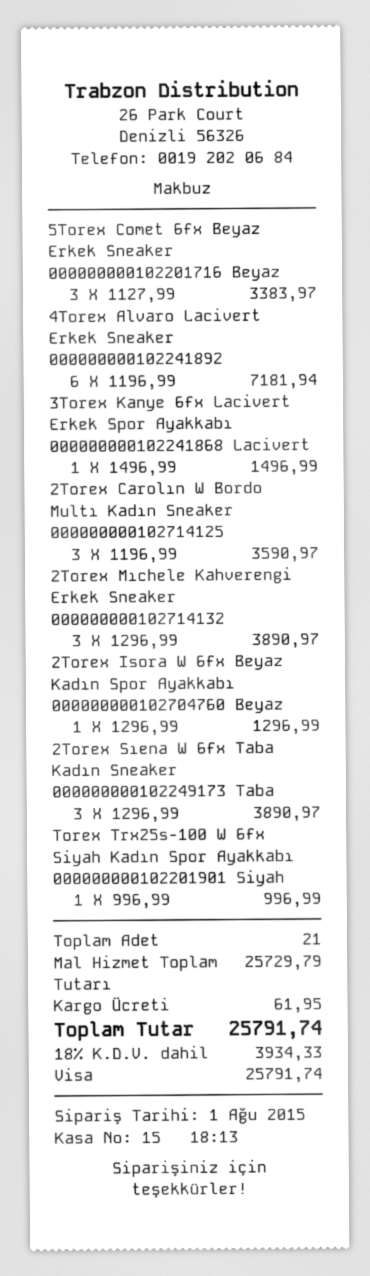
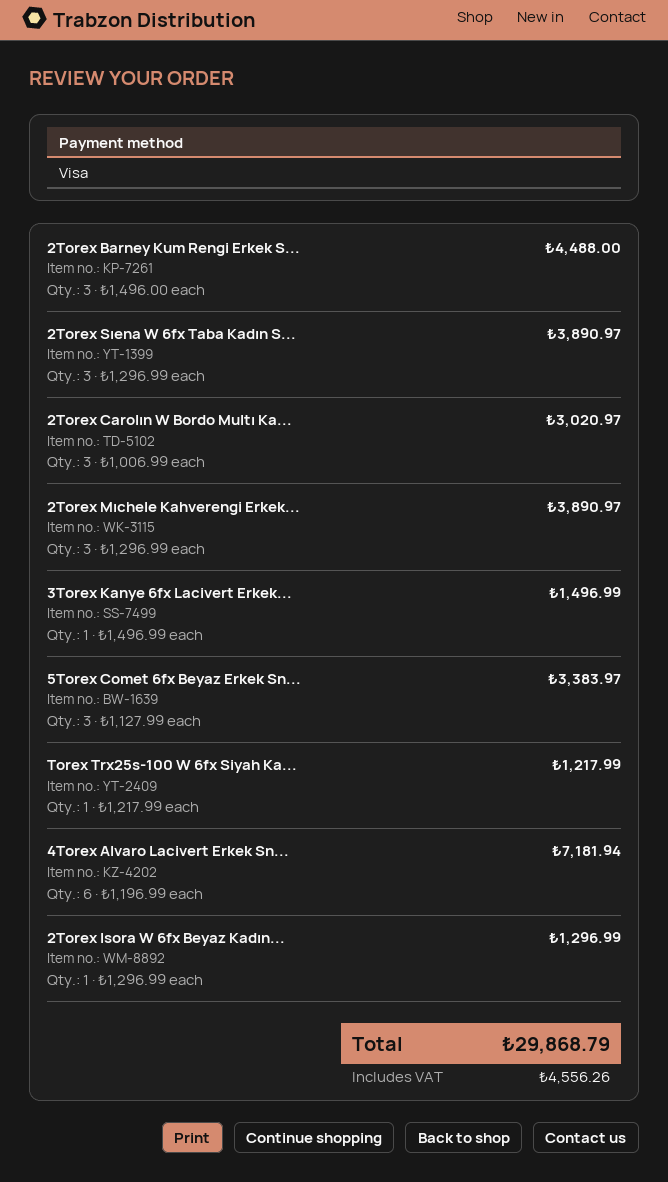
2Torex Carolın W Bordo Multı Kadın Sneaker 000000000102714125: 3 x 1196.99 = 3590.97 -> 3 x 1006.99 = 3020.97
Torex Trx25s-100 W 6fx Siyah Kadın Spor Ayakkabı 000000000102201901 Siyah: 1 x 996.99 = 996.99 -> 1 x 1217.99 = 1217.99
2Torex Barney Kum Rengi Erkek S...: none -> 3 x 1496.00 = 4488.00
shipping: 61.95 -> none
tax: 3934.33 -> 4556.26
total: 25791.74 -> 29868.79

